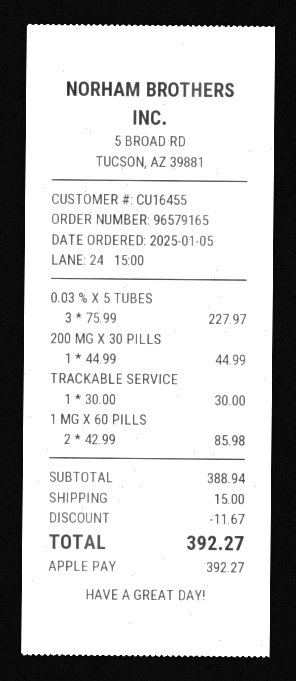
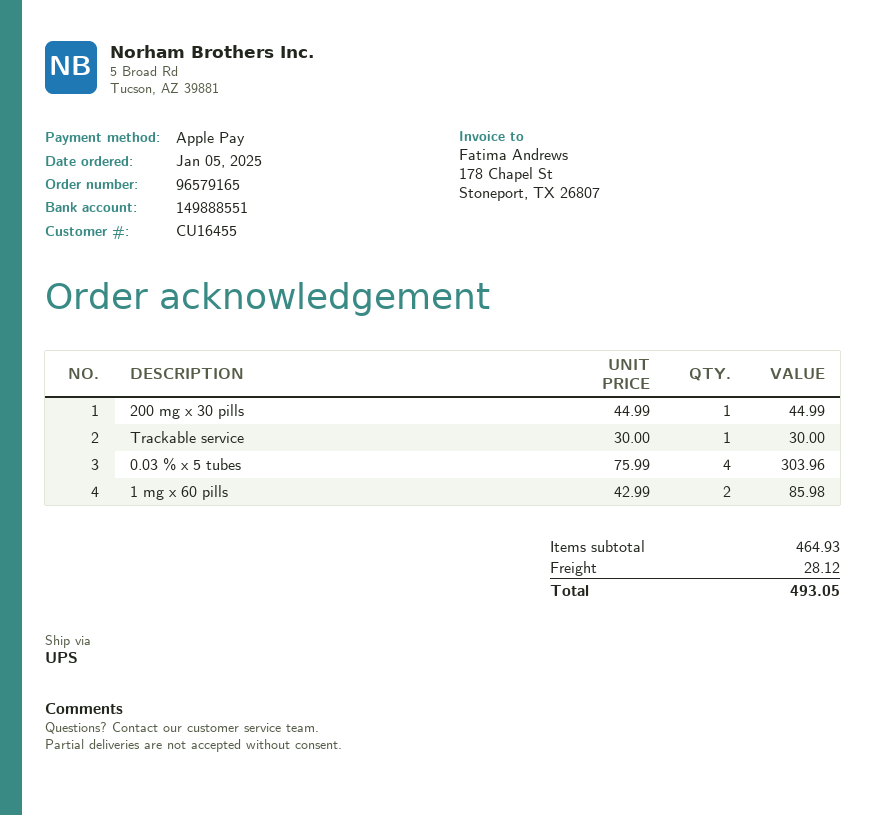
0.03 % X 5 TUBES: 3 x 75.99 = 227.97 -> 4 x 75.99 = 303.96
subtotal: 388.94 -> 464.93
discount: 11.67 -> none
shipping: 15.00 -> 28.12
total: 392.27 -> 493.05

